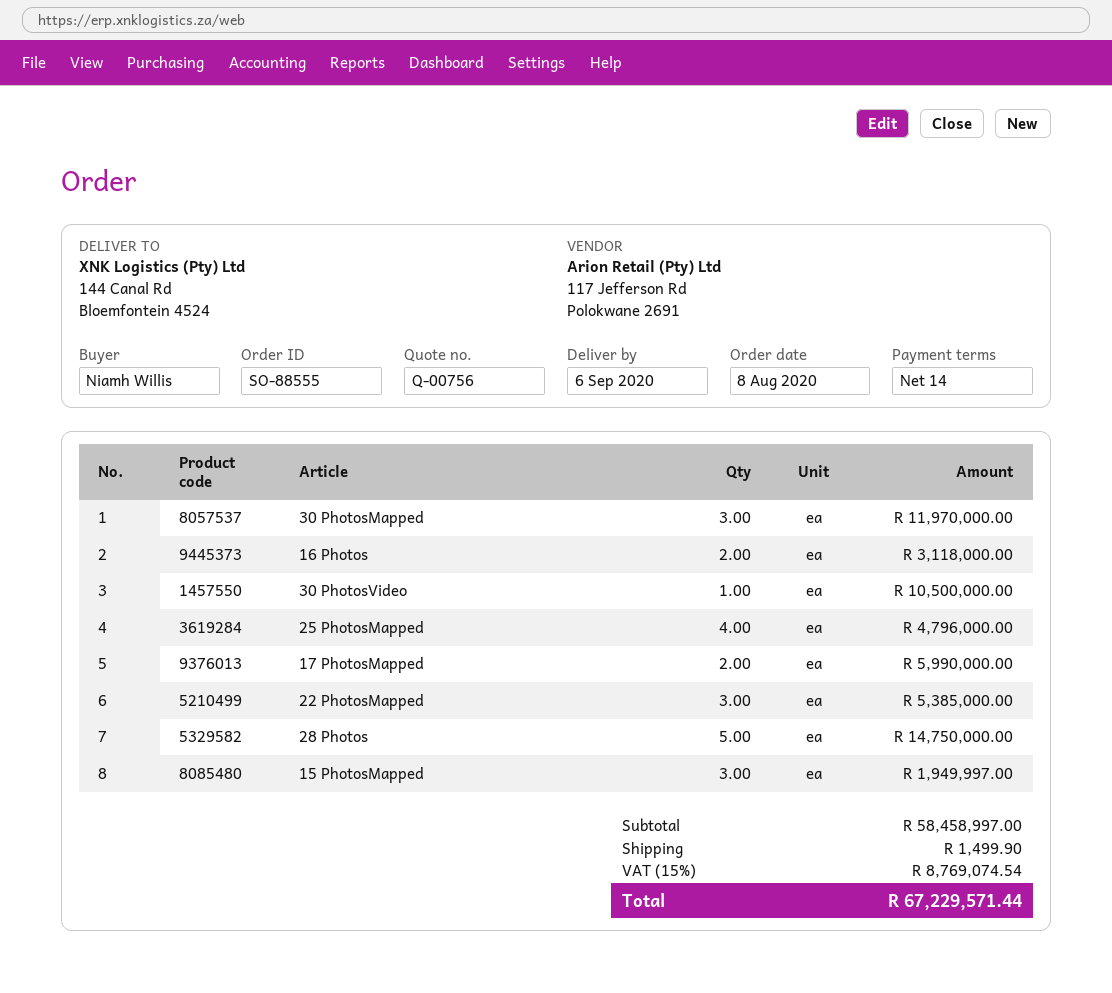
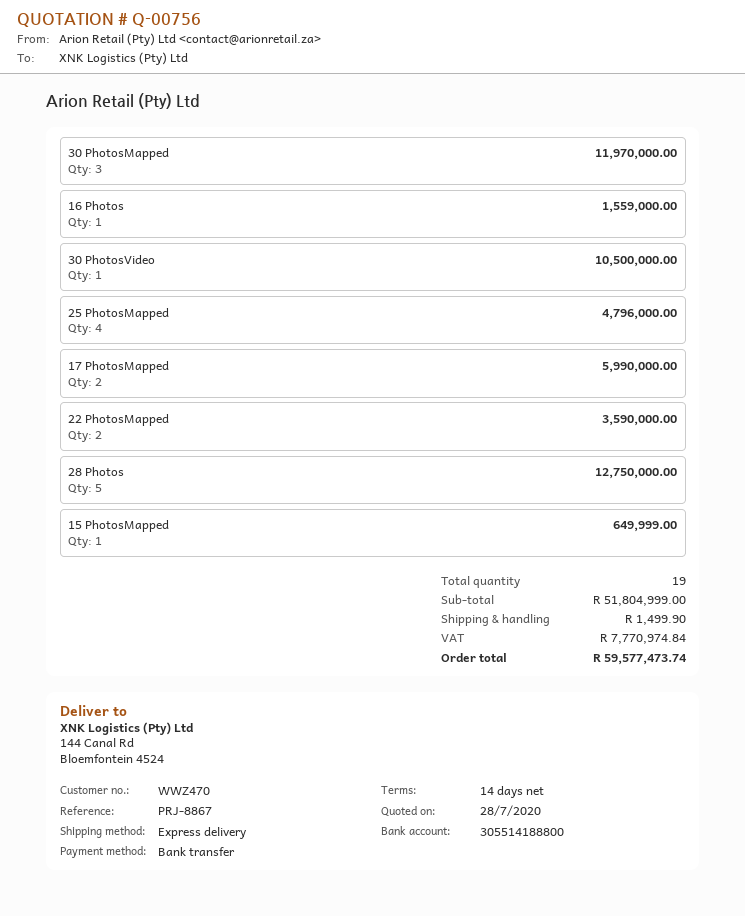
16 Photos: 2 for 3118000.00 -> 1 for 1559000.00
22 PhotosMapped: 3 for 5385000.00 -> 2 for 3590000.00
28 Photos: 5 for 14750000.00 -> 5 for 12750000.00
15 PhotosMapped: 3 for 1949997.00 -> 1 for 649999.00
subtotal: 58458997.00 -> 51804999.00
tax: 8769074.54 -> 7770974.84
total: 67229571.44 -> 59577473.74

